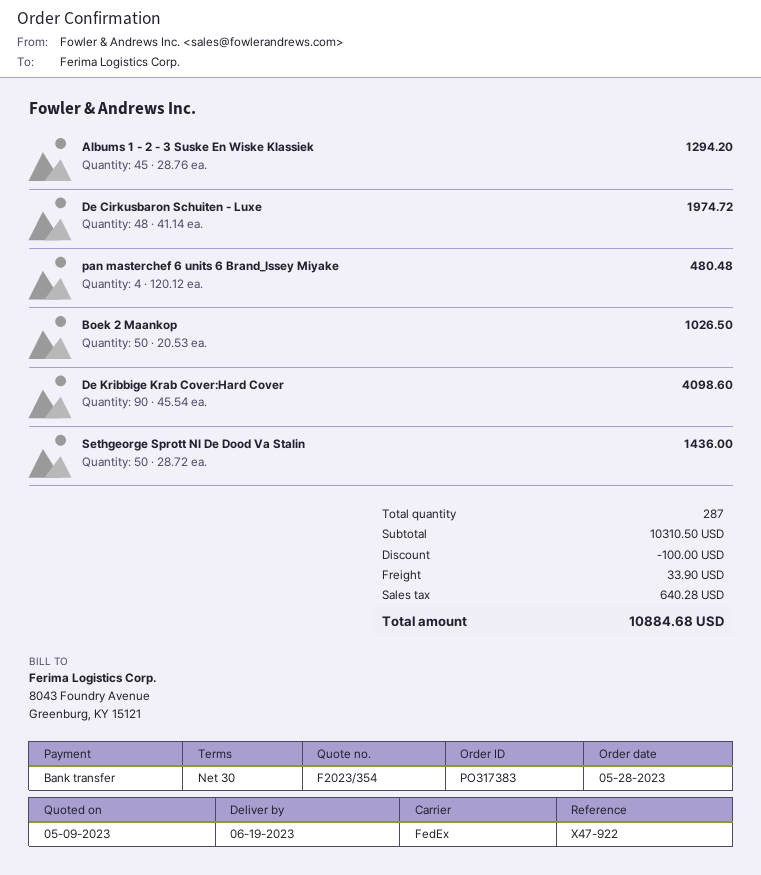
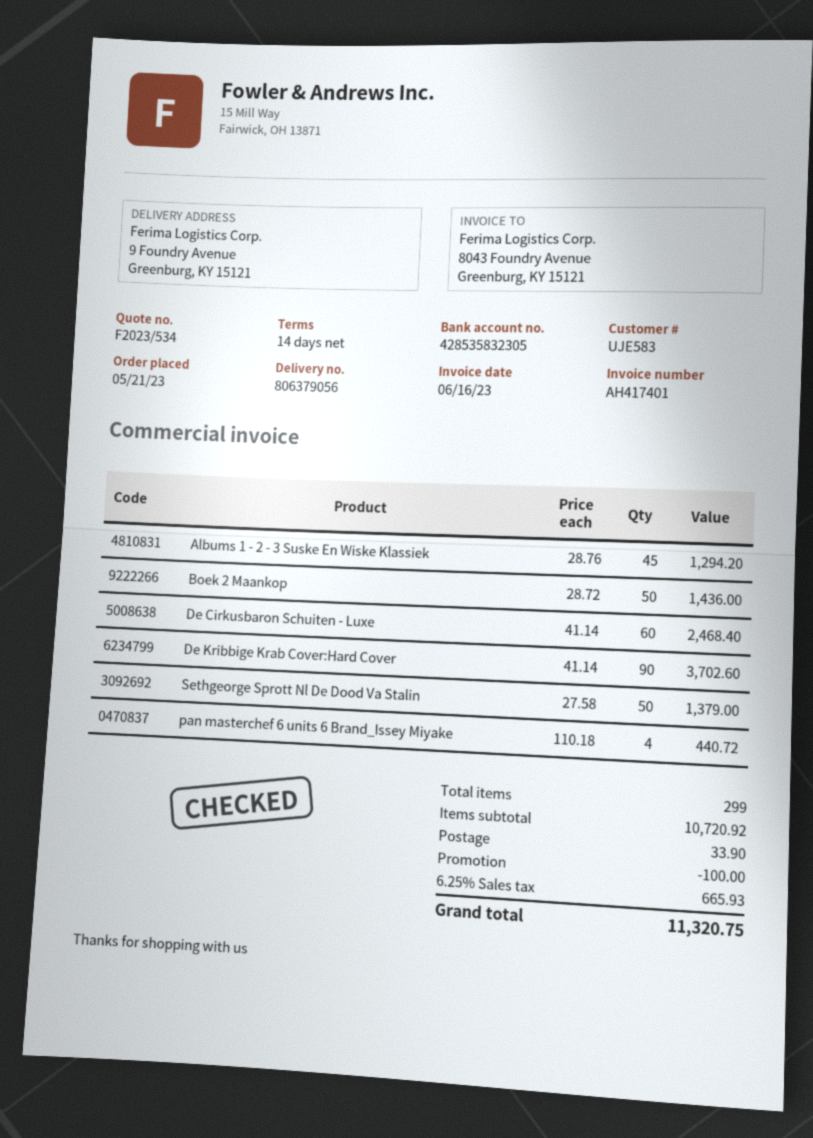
quote number: F2023/354 -> F2023/534
order date: 2023-05-28 -> 2023-05-21
payment terms: 30 days -> 14 days
De Cirkusbaron Schuiten - Luxe: 48 x 41.14 = 1974.72 -> 60 x 41.14 = 2468.40
pan masterchef 6 units 6 Brand_Issey Miyake: 4 x 120.12 = 480.48 -> 4 x 110.18 = 440.72
Boek 2 Maankop: 50 x 20.53 = 1026.50 -> 50 x 28.72 = 1436.00
De Kribbige Krab Cover:Hard Cover: 90 x 45.54 = 4098.60 -> 90 x 41.14 = 3702.60
Sethgeorge Sprott Nl De Dood Va Stalin: 50 x 28.72 = 1436.00 -> 50 x 27.58 = 1379.00
total quantity: 287 -> 299
subtotal: 10310.50 -> 10720.92
tax: 640.28 -> 665.93
total: 10884.68 -> 11320.75

